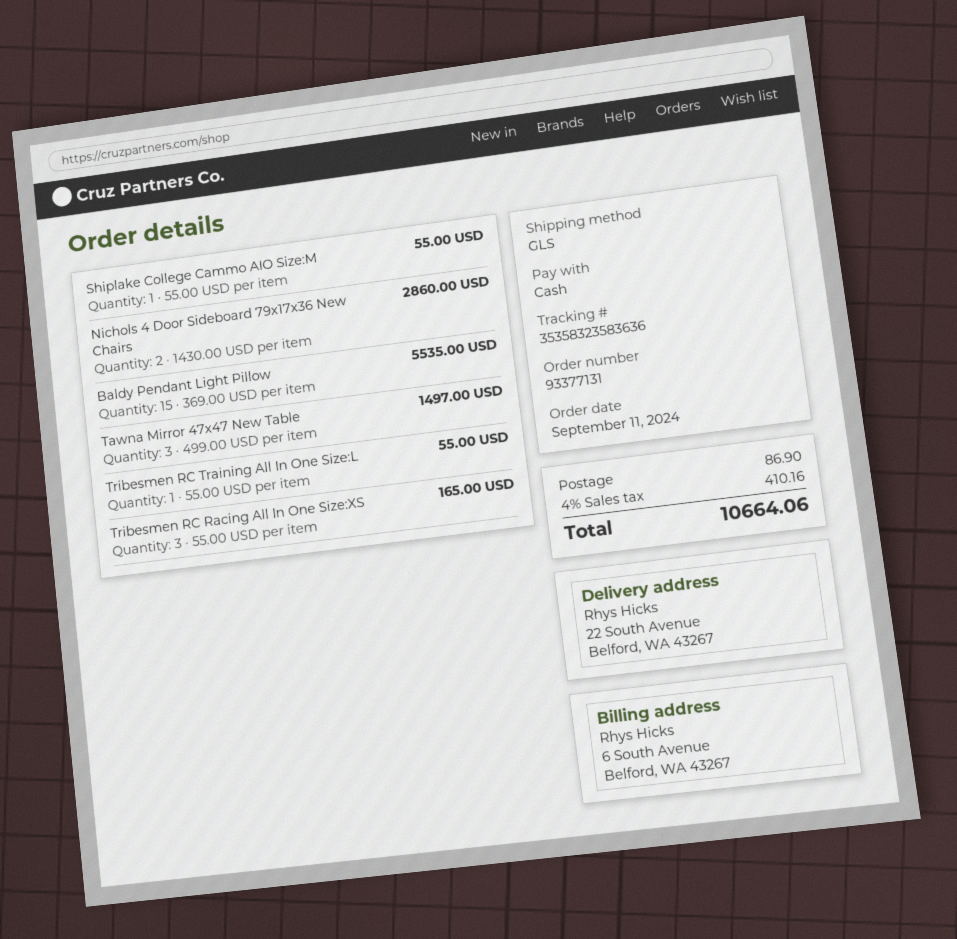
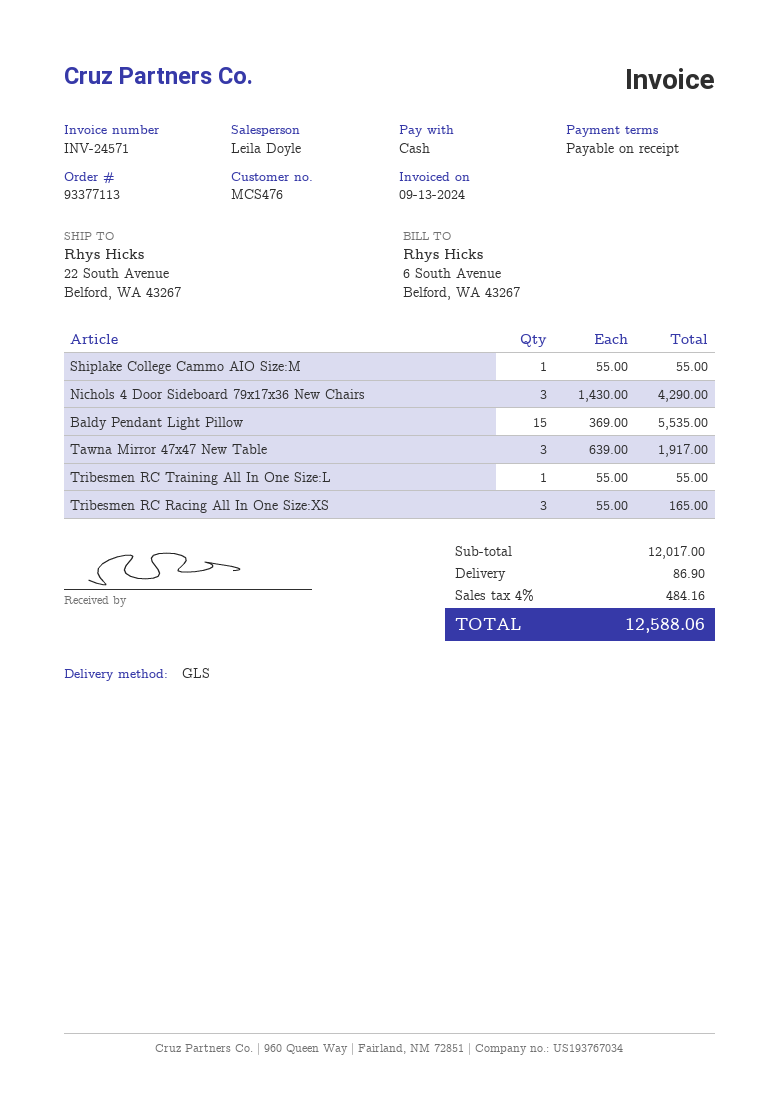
order number: 93377131 -> 93377113
Nichols 4 Door Sideboard 79x17x36 New Chairs: 2 x 1430.00 = 2860.00 -> 3 x 1430.00 = 4290.00
Tawna Mirror 47x47 New Table: 3 x 499.00 = 1497.00 -> 3 x 639.00 = 1917.00
tax: 4% = 410.16 -> 4% = 484.16
total: 10664.06 -> 12588.06

